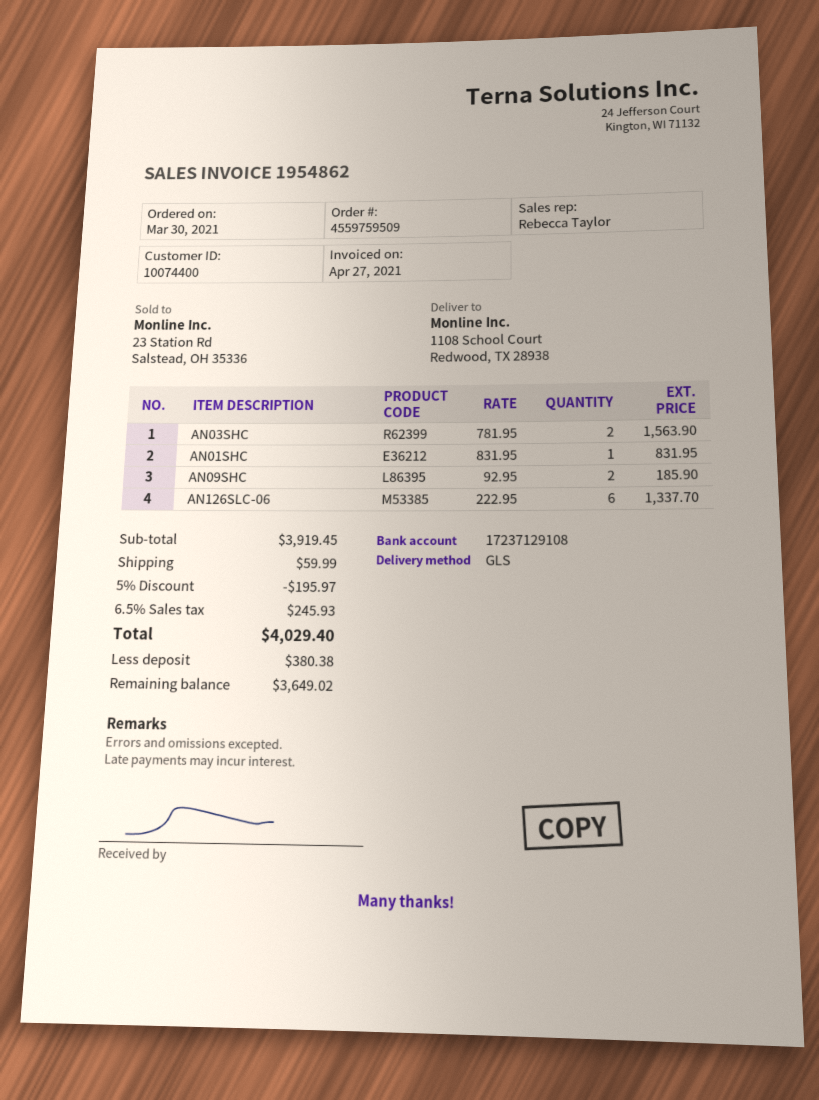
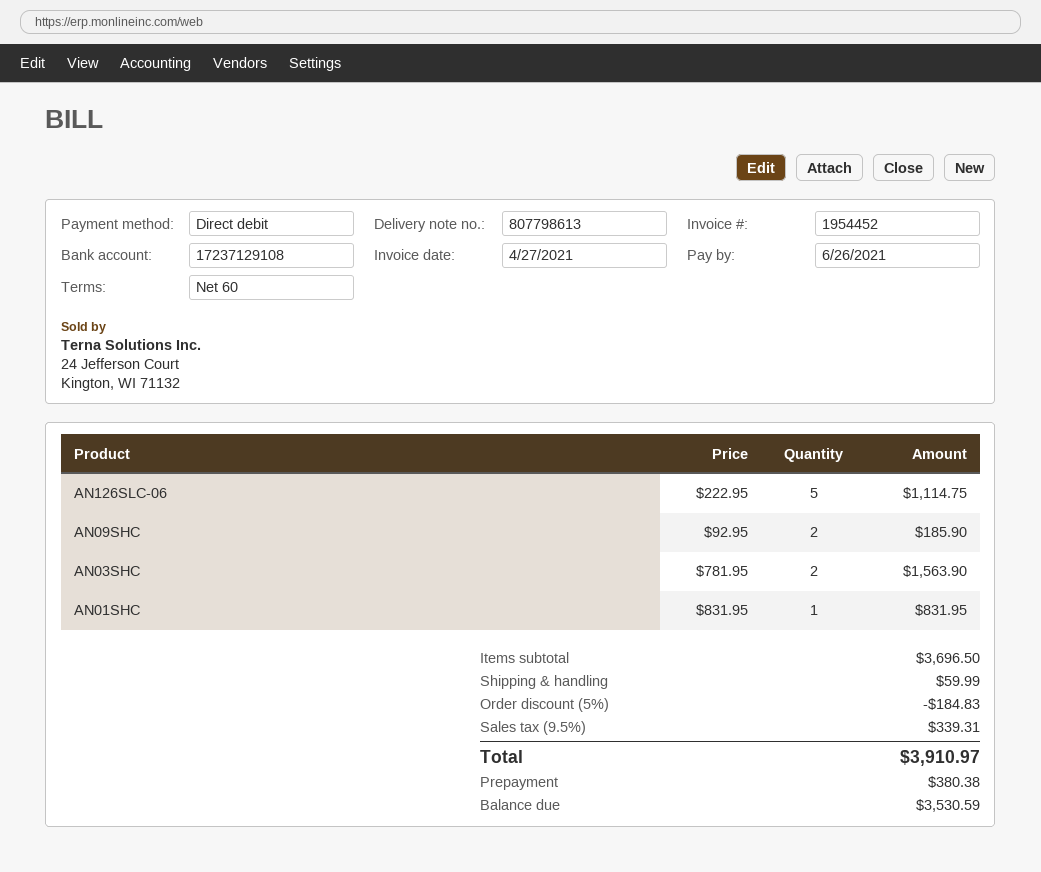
invoice number: 1954862 -> 1954452
AN126SLC-06: 6 x 222.95 = 1337.70 -> 5 x 222.95 = 1114.75
subtotal: 3919.45 -> 3696.50
discount: 5% = 195.97 -> 5% = 184.83
tax: 6.5% = 245.93 -> 9.5% = 339.31
total: 4029.40 -> 3910.97
balance: 3649.02 -> 3530.59

